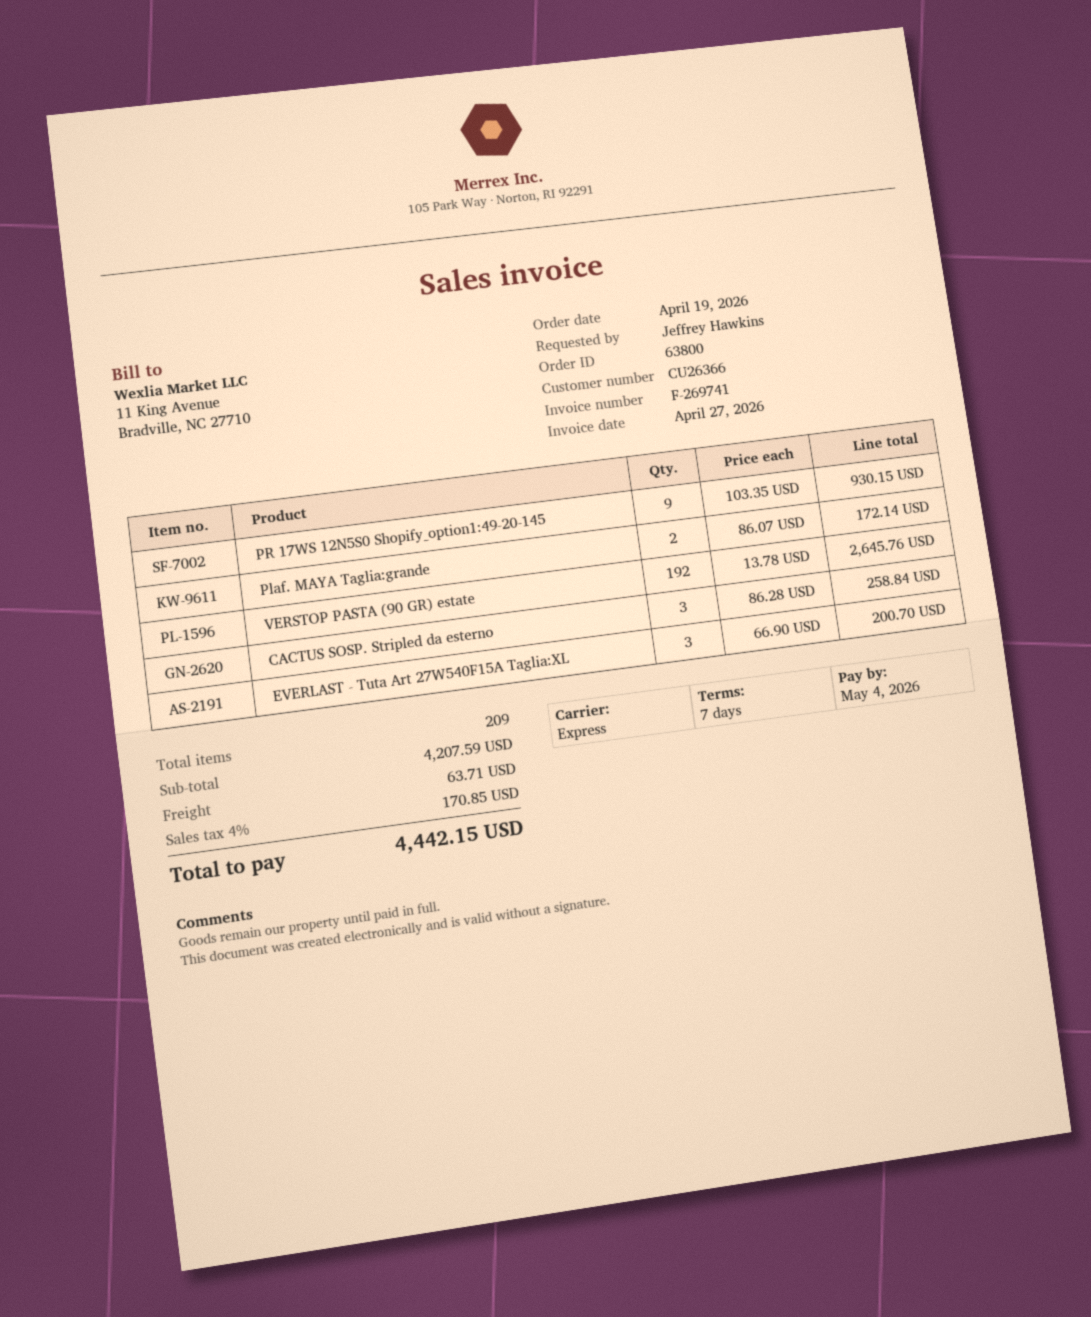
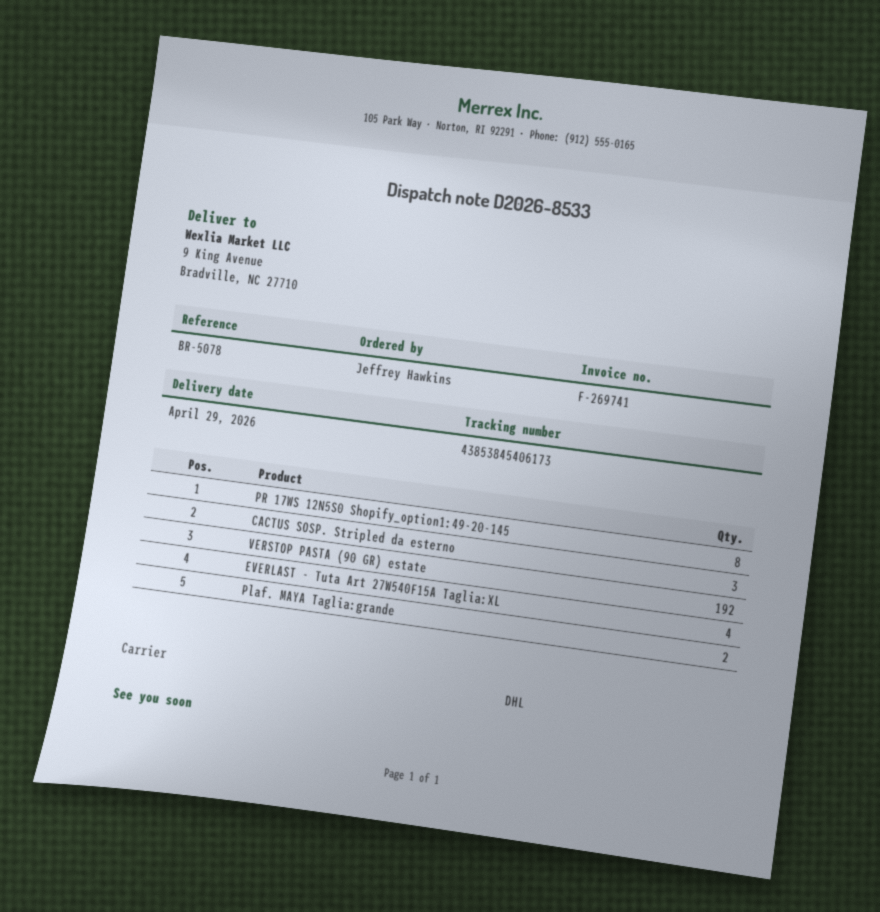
shipping method: express -> DHL
PR 17WS 12N5S0 Shopify_option1:49-20-145: 9 -> 8
EVERLAST - Tuta Art 27W540F15A Taglia:XL: 3 -> 4

